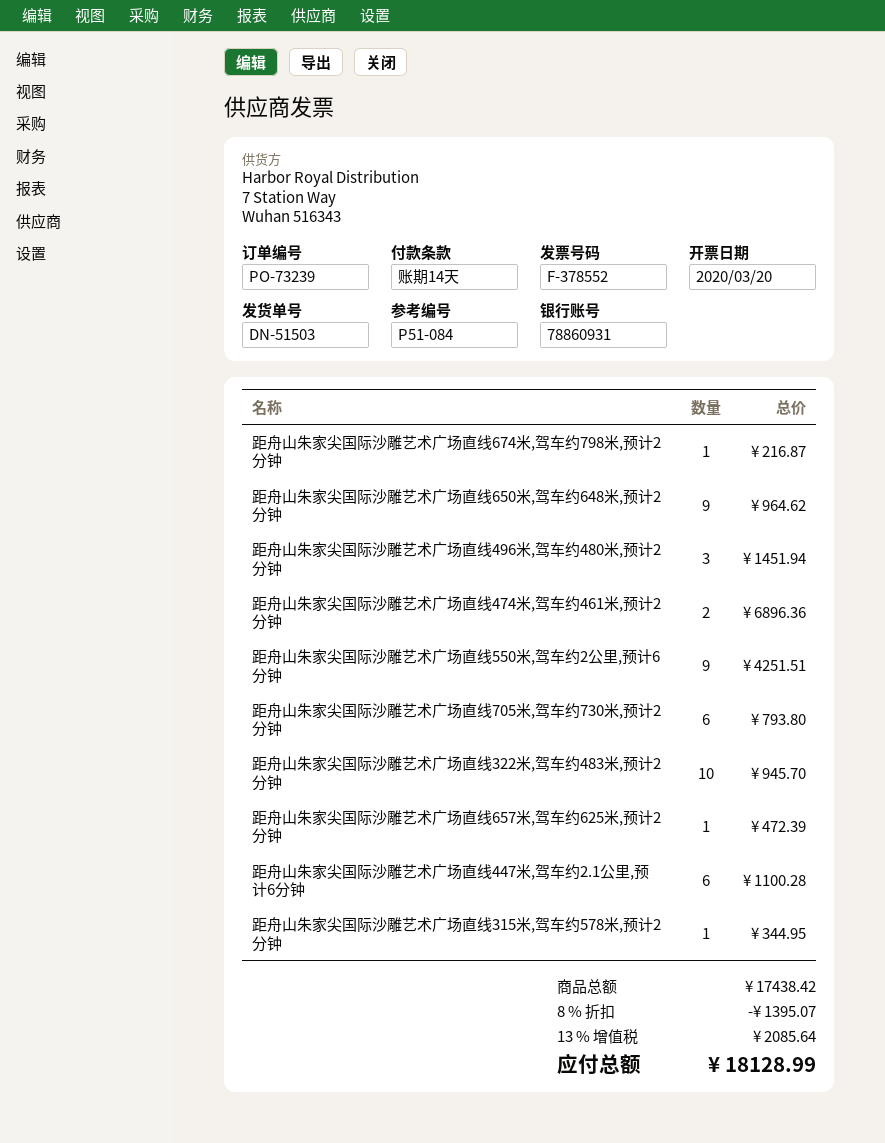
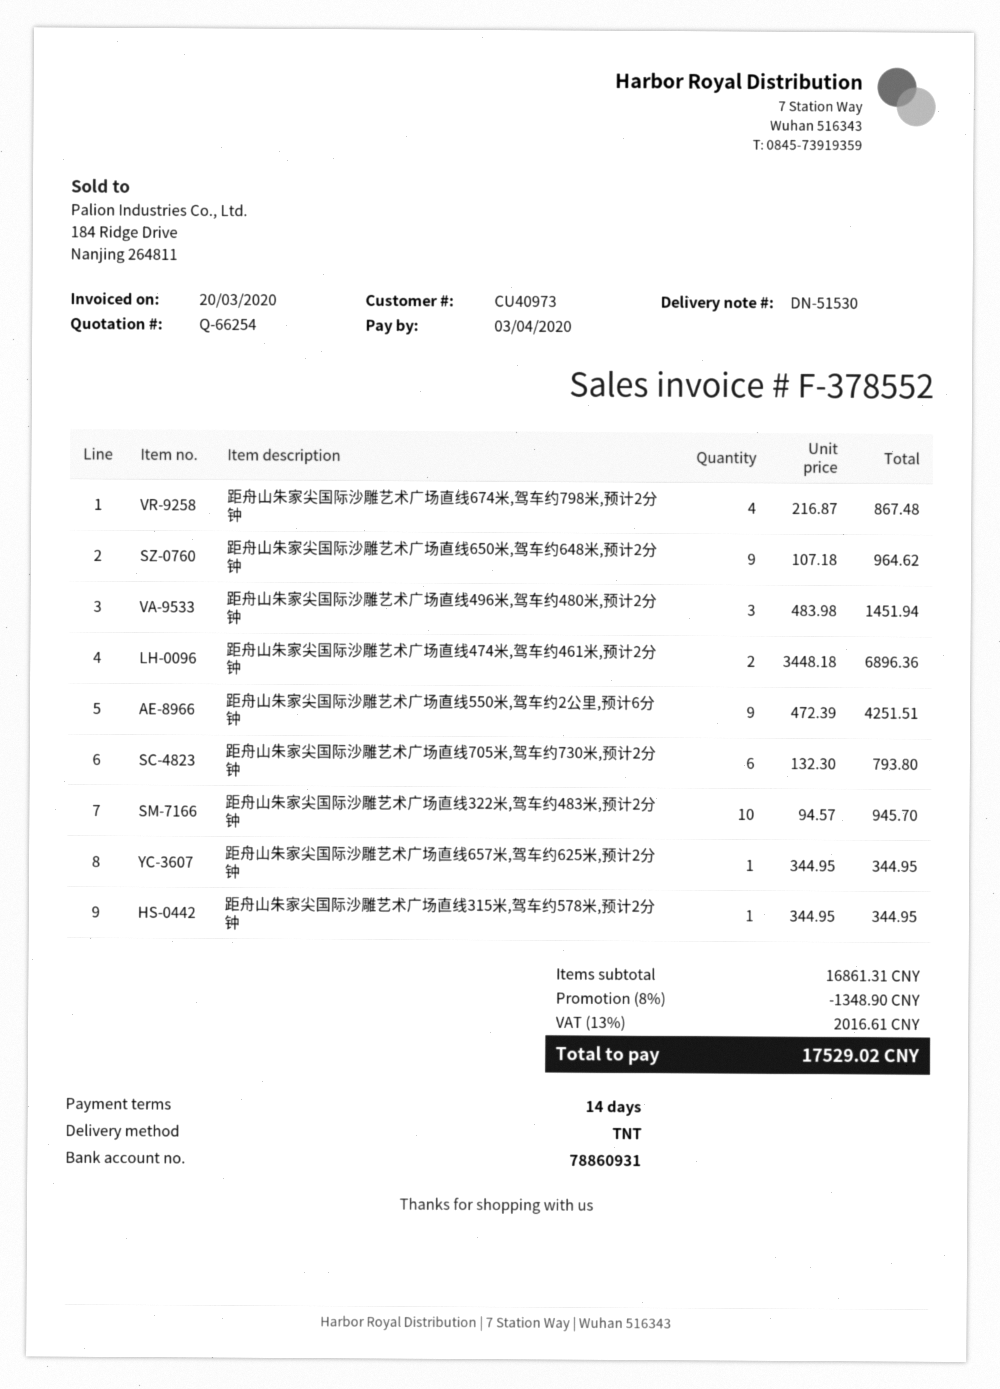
delivery note number: DN-51503 -> DN-51530
距舟山朱家尖国际沙雕艺术广场直线674米,驾车约798米,预计2分钟: 1 for 216.87 -> 4 for 867.48
距舟山朱家尖国际沙雕艺术广场直线657米,驾车约625米,预计2分钟: 1 for 472.39 -> 1 for 344.95
距舟山朱家尖国际沙雕艺术广场直线447米,驾车约2.1公里,预计6分钟: 6 for 1100.28 -> none
subtotal: 17438.42 -> 16861.31
discount: 8% = 1395.07 -> 8% = 1348.90
tax: 13% = 2085.64 -> 13% = 2016.61
total: 18128.99 -> 17529.02

